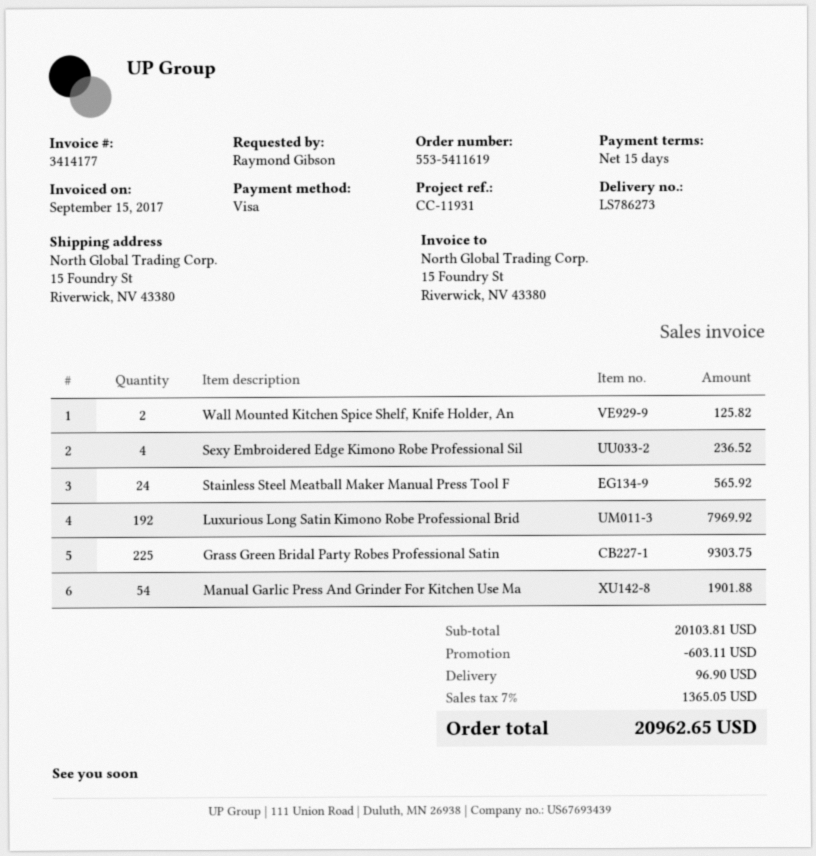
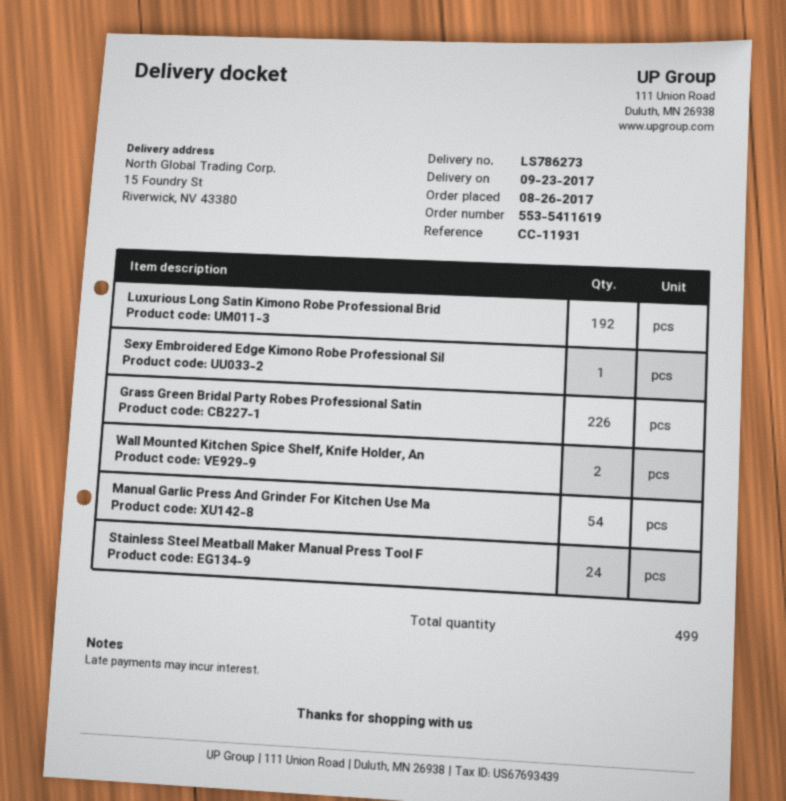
Sexy Embroidered Edge Kimono Robe Professional Sil: 4 -> 1
Grass Green Bridal Party Robes Professional Satin: 225 -> 226

